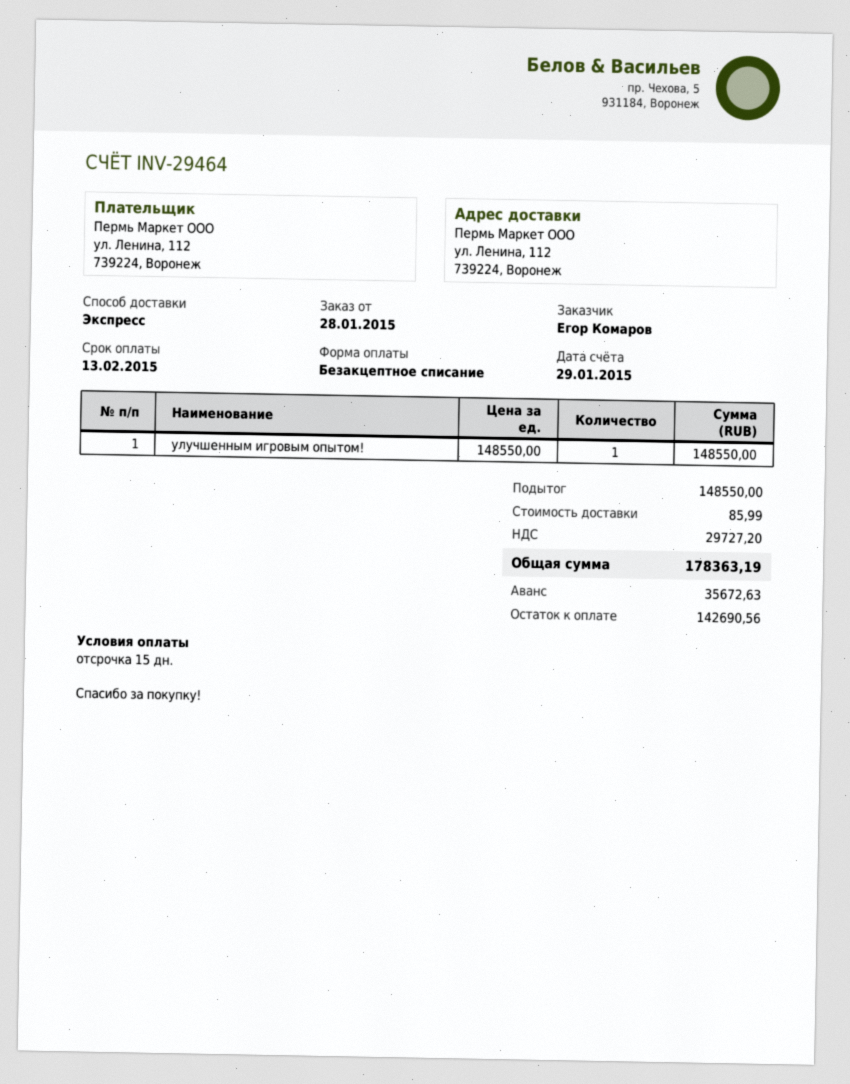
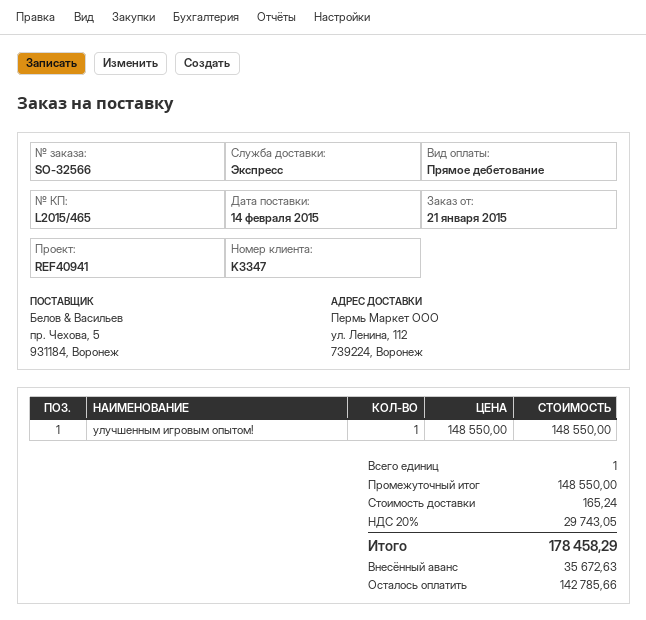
order date: 2015-01-28 -> 2015-01-21
shipping: 85.99 -> 165.24
tax: 29727.20 -> 29743.05
total: 178363.19 -> 178458.29
balance: 142690.56 -> 142785.66

